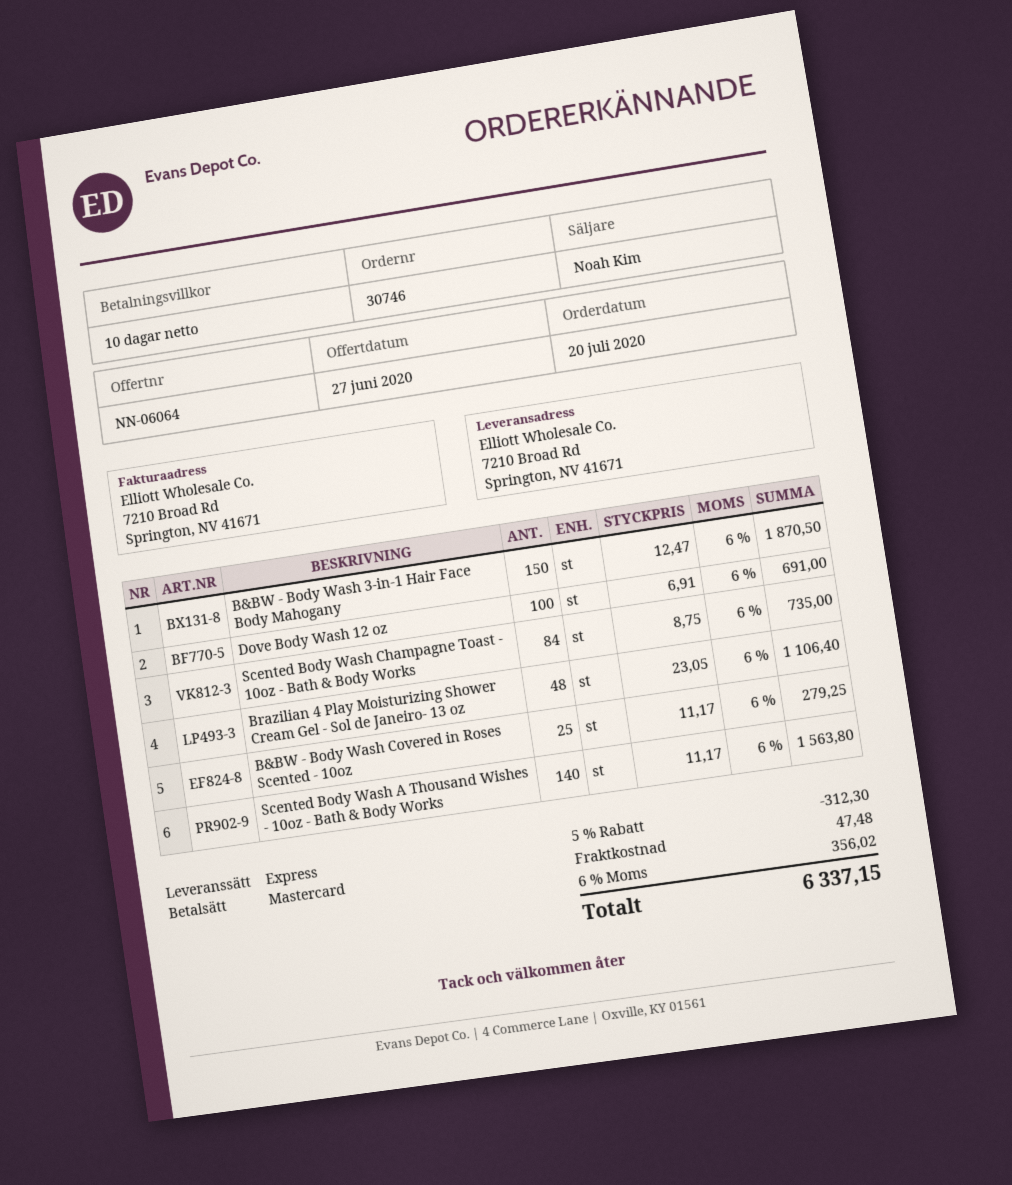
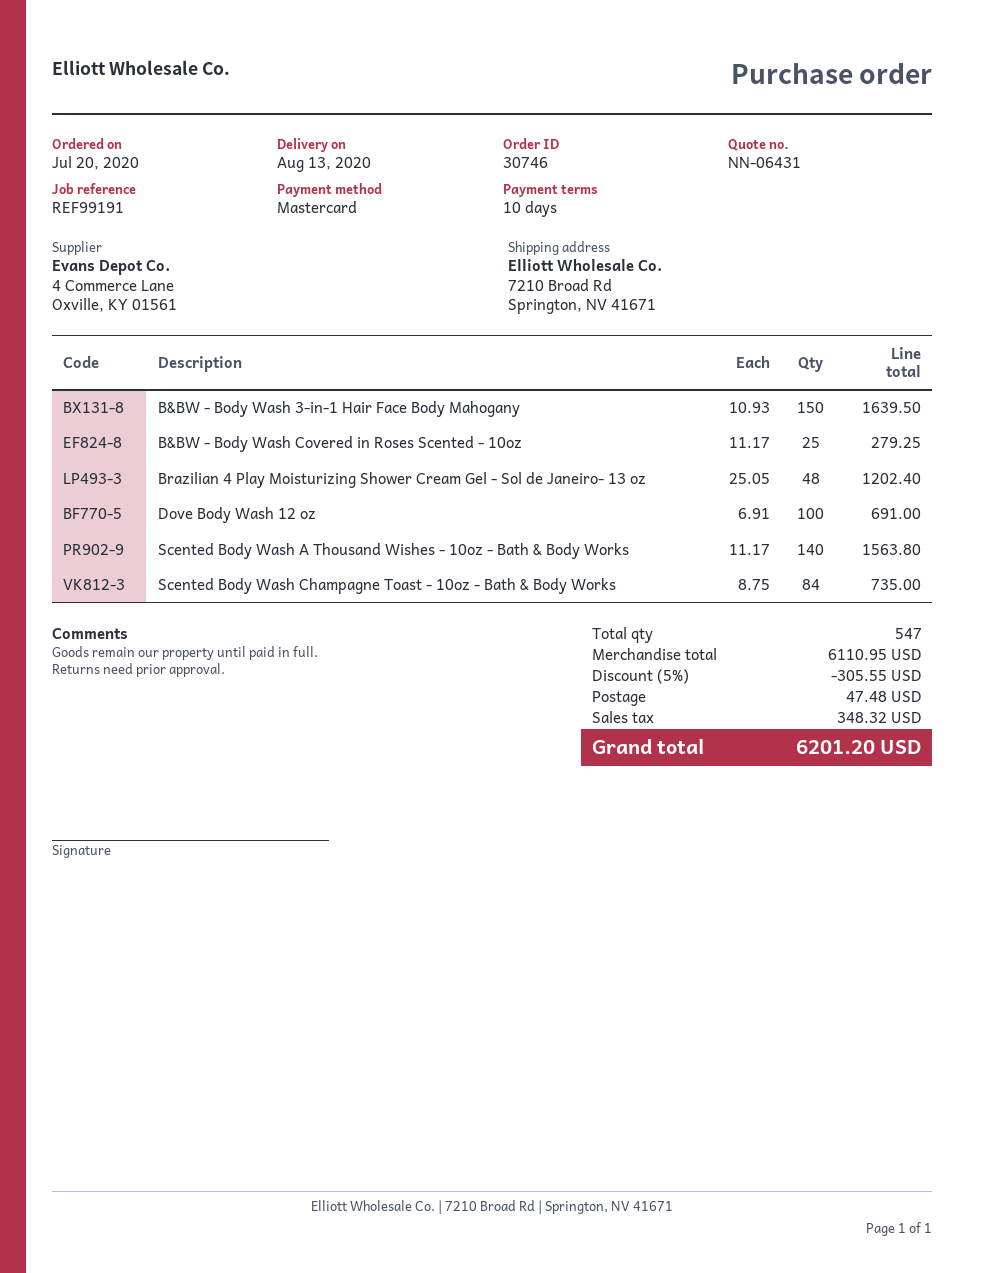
quote number: NN-06064 -> NN-06431
B&BW - Body Wash 3-in-1 Hair Face Body Mahogany: 150 x 12.47 = 1870.50 -> 150 x 10.93 = 1639.50
Brazilian 4 Play Moisturizing Shower Cream Gel - Sol de Janeiro- 13 oz: 48 x 23.05 = 1106.40 -> 48 x 25.05 = 1202.40
discount: 5% = 312.30 -> 5% = 305.55
tax: 356.02 -> 348.32
total: 6337.15 -> 6201.20

